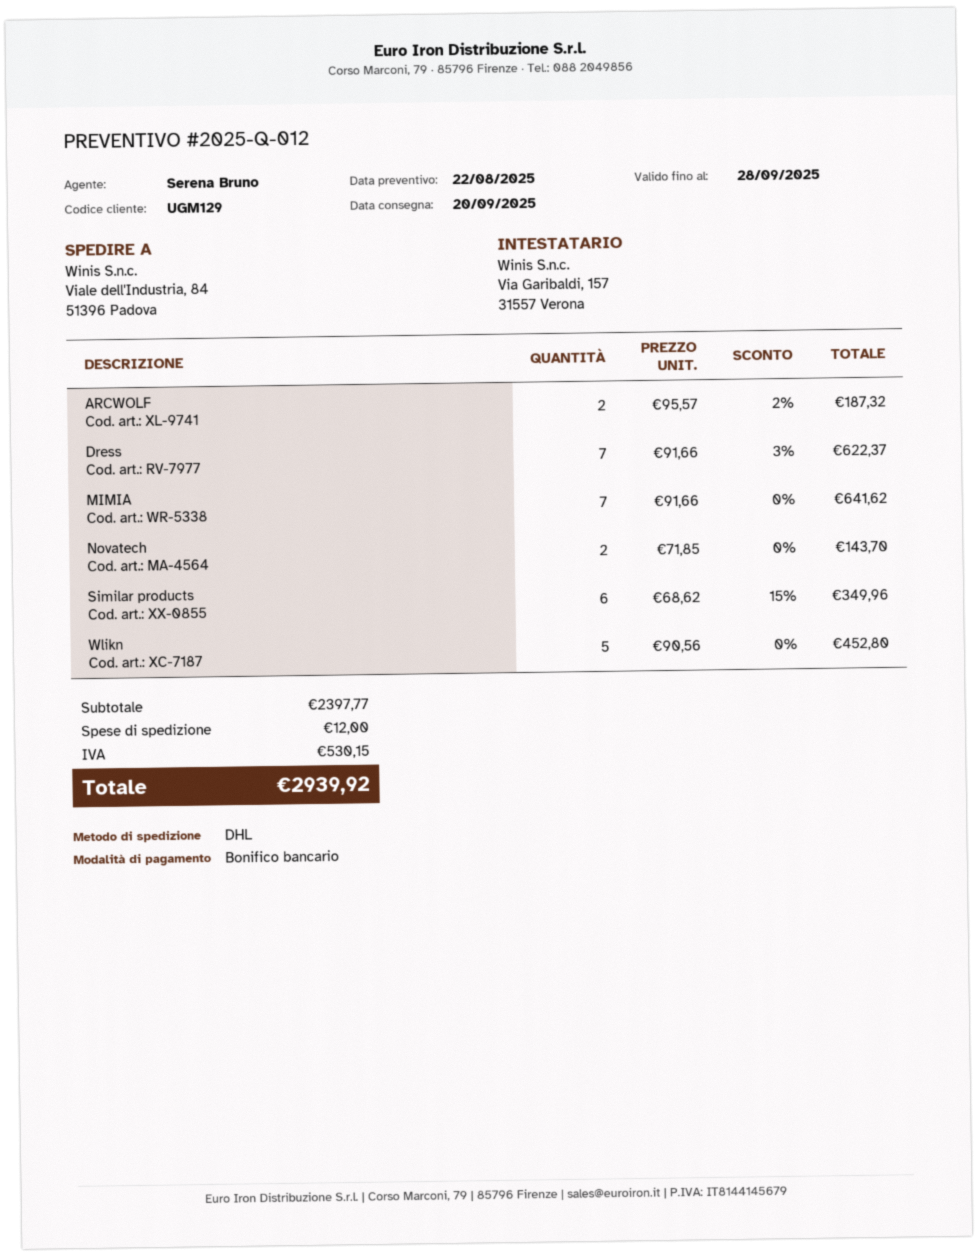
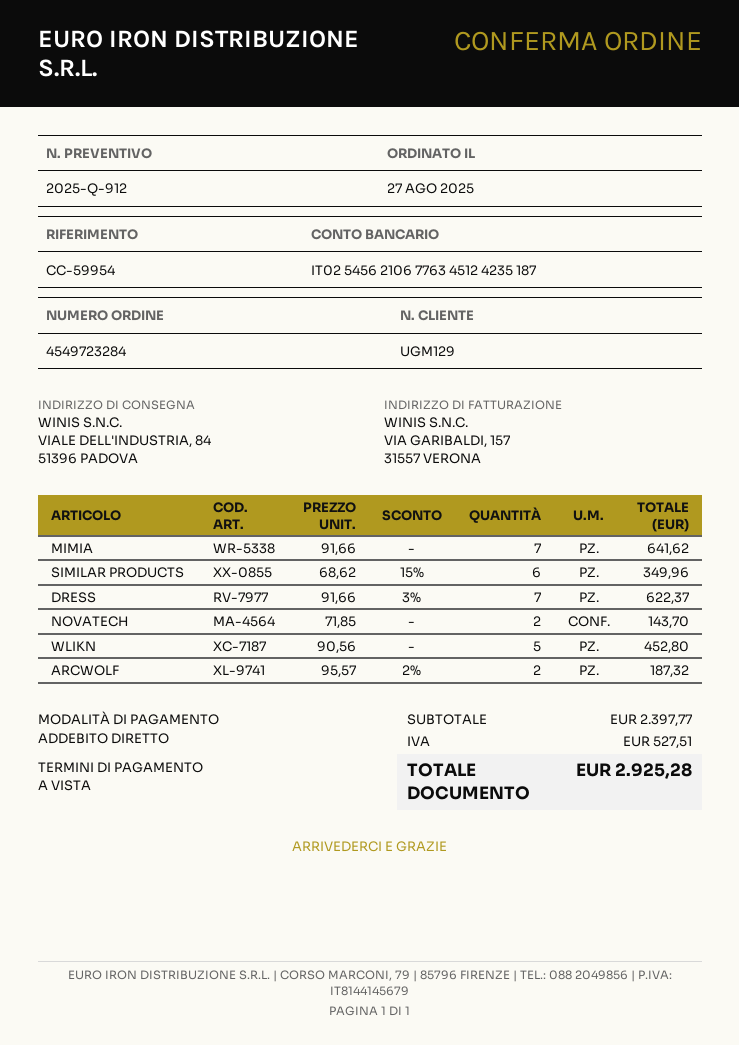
quote number: 2025-Q-012 -> 2025-Q-912
payment method: bank transfer -> direct debit
shipping: 12.00 -> none
tax: 530.15 -> 527.51
total: 2939.92 -> 2925.28

